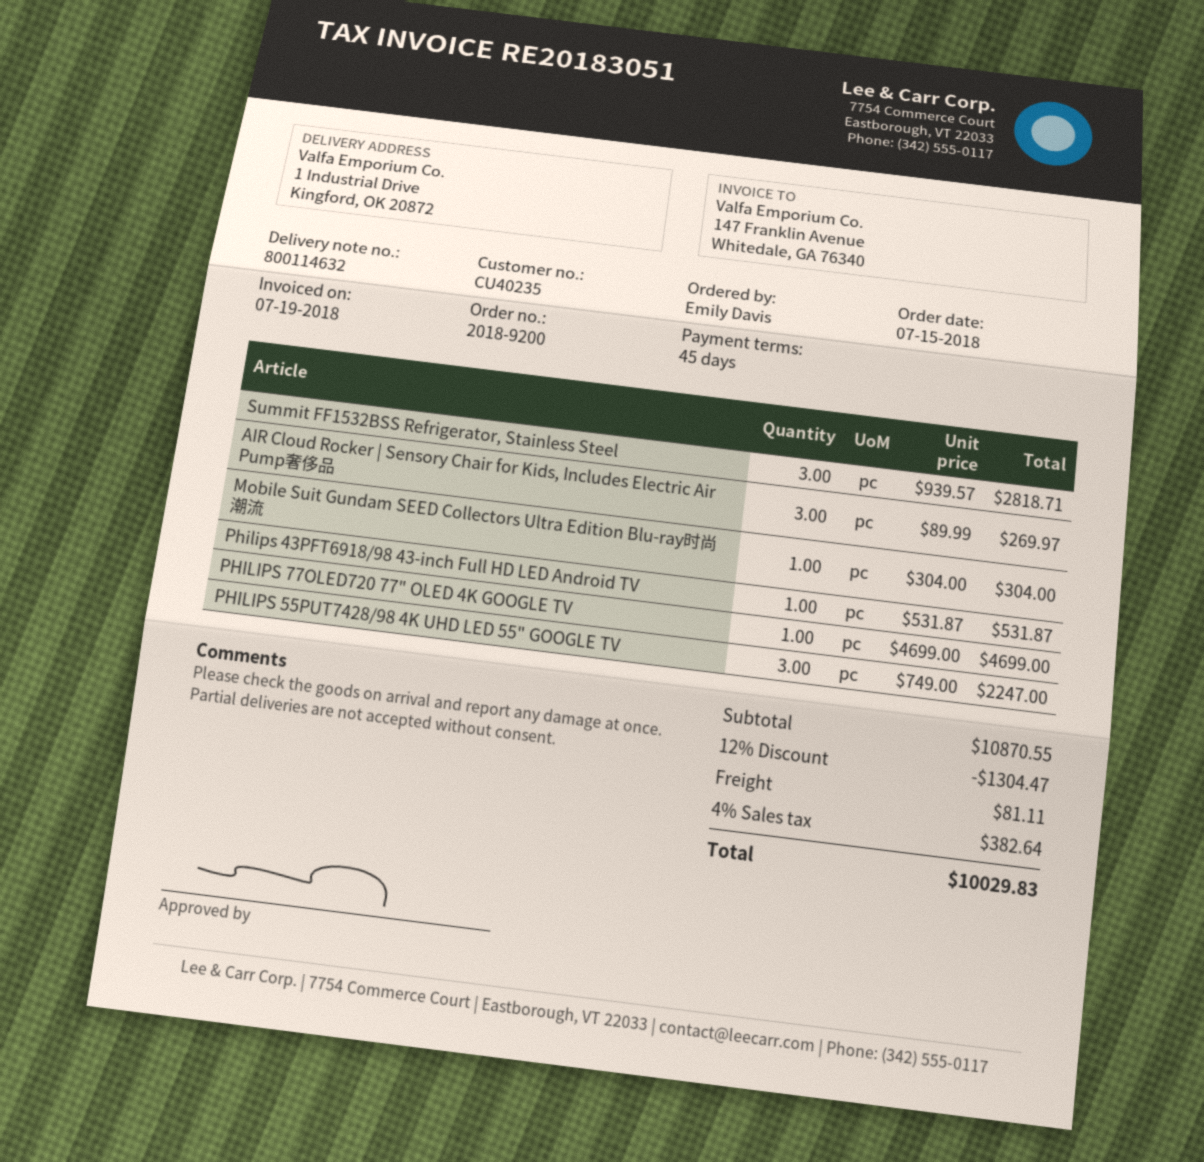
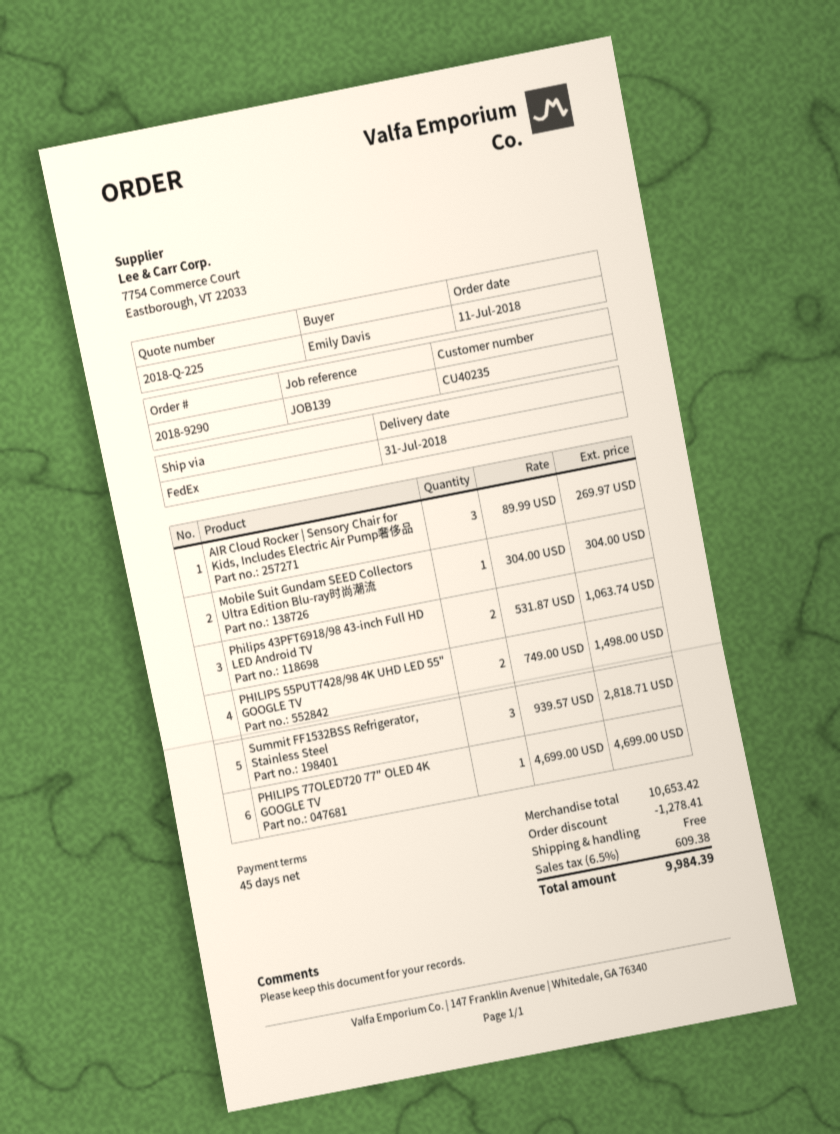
order number: 2018-9200 -> 2018-9290
order date: 2018-07-15 -> 2018-07-11
Philips 43PFT6918/98 43-inch Full HD LED Android TV: 1 x 531.87 = 531.87 -> 2 x 531.87 = 1063.74
PHILIPS 55PUT7428/98 4K UHD LED 55" GOOGLE TV: 3 x 749.00 = 2247.00 -> 2 x 749.00 = 1498.00
subtotal: 10870.55 -> 10653.42
discount: 1304.47 -> 1278.41
shipping: 81.11 -> 0.00
tax: 4% = 382.64 -> 6.5% = 609.38
total: 10029.83 -> 9984.39

